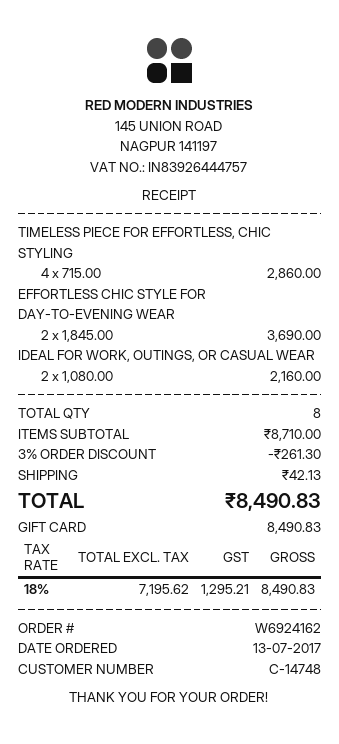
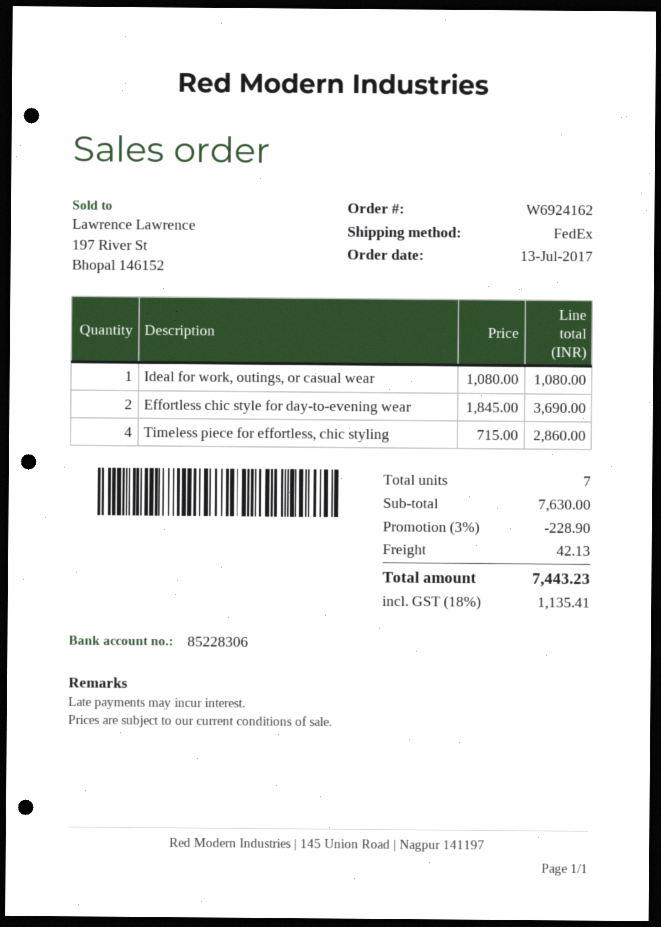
IDEAL FOR WORK, OUTINGS, OR CASUAL WEAR: 2 x 1080.00 = 2160.00 -> 1 x 1080.00 = 1080.00
total quantity: 8 -> 7
subtotal: 8710.00 -> 7630.00
discount: 3% = 261.30 -> 3% = 228.90
tax: 18% = 1295.21 -> 18% = 1135.41
total: 8490.83 -> 7443.23

